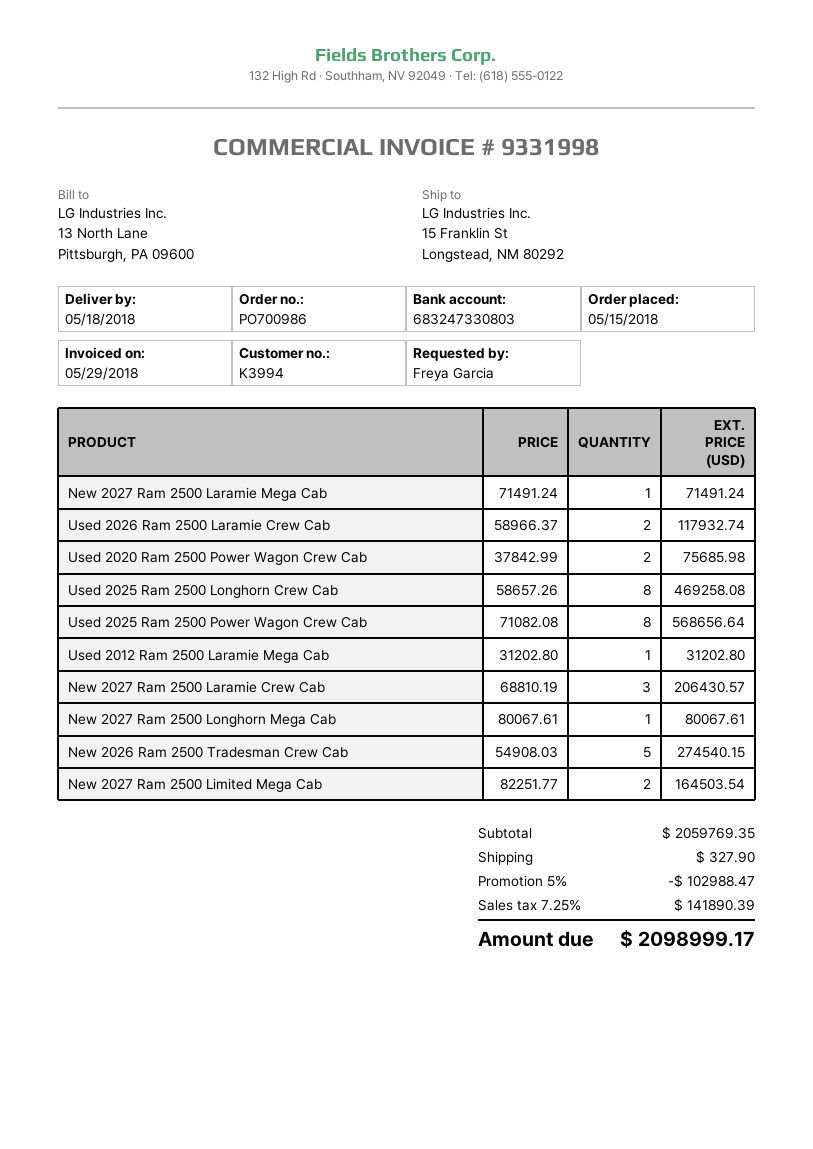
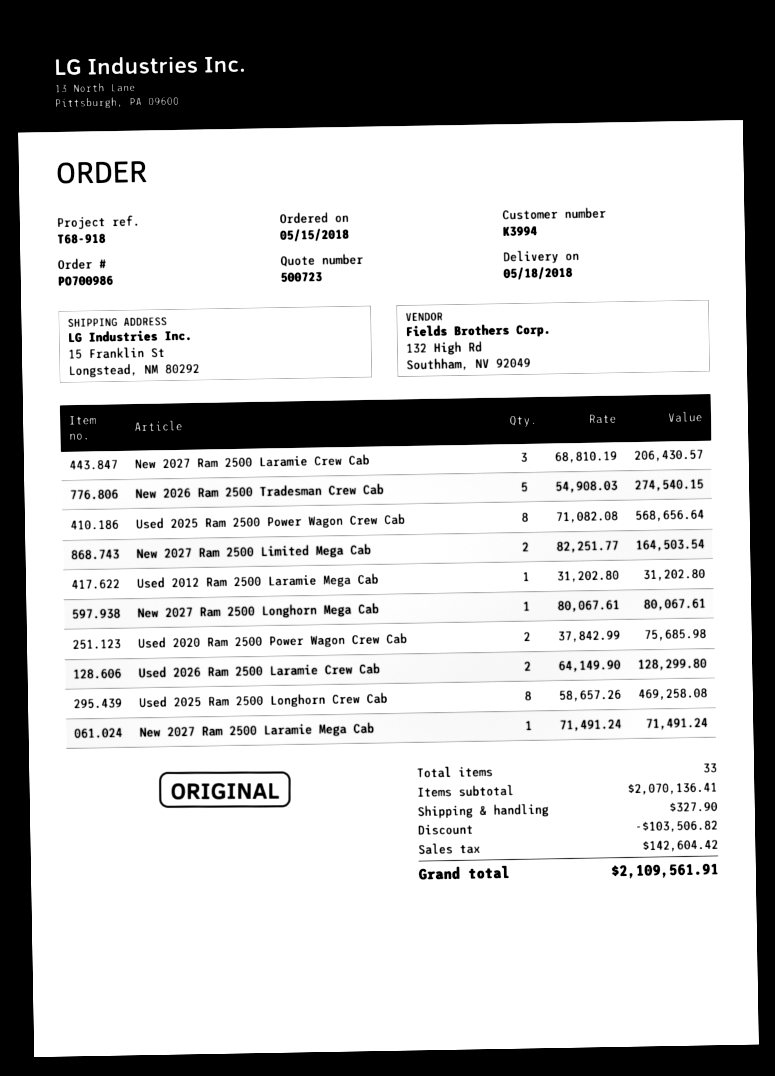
Used 2026 Ram 2500 Laramie Crew Cab: 2 x 58966.37 = 117932.74 -> 2 x 64149.90 = 128299.80
subtotal: 2059769.35 -> 2070136.41
discount: 102988.47 -> 103506.82
tax: 141890.39 -> 142604.42
total: 2098999.17 -> 2109561.91

